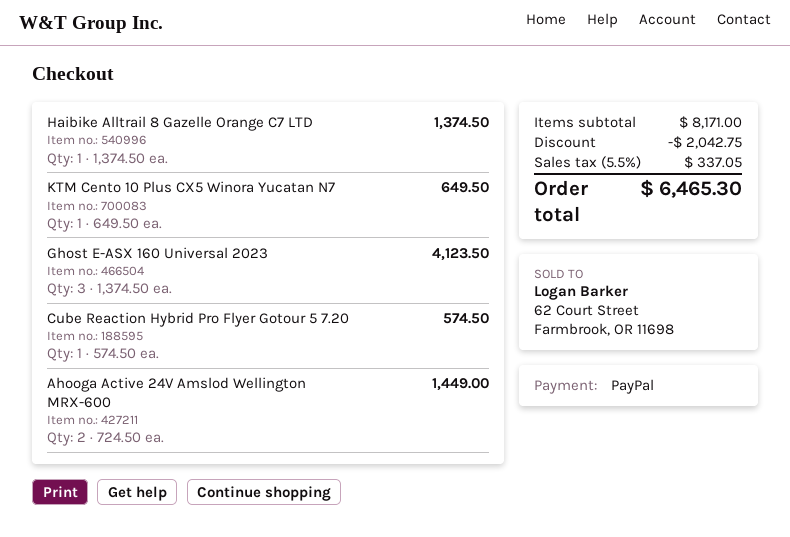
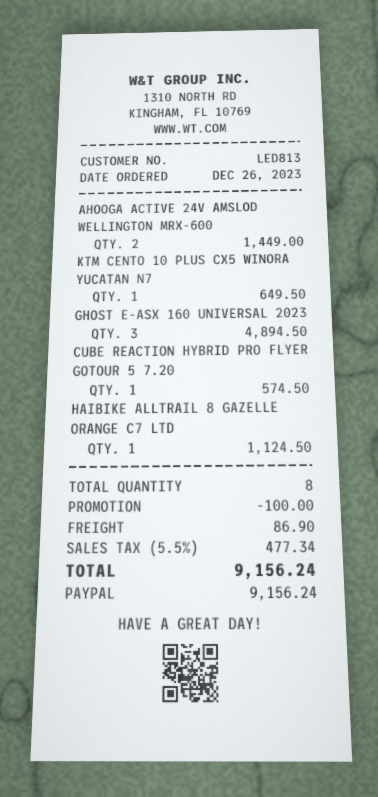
Haibike Alltrail 8 Gazelle Orange C7 LTD: 1 for 1374.50 -> 1 for 1124.50
Ghost E-ASX 160 Universal 2023: 3 for 4123.50 -> 3 for 4894.50
discount: 2042.75 -> 100.00
shipping: none -> 86.90
tax: 5.5% = 337.05 -> 5.5% = 477.34
total: 6465.30 -> 9156.24

